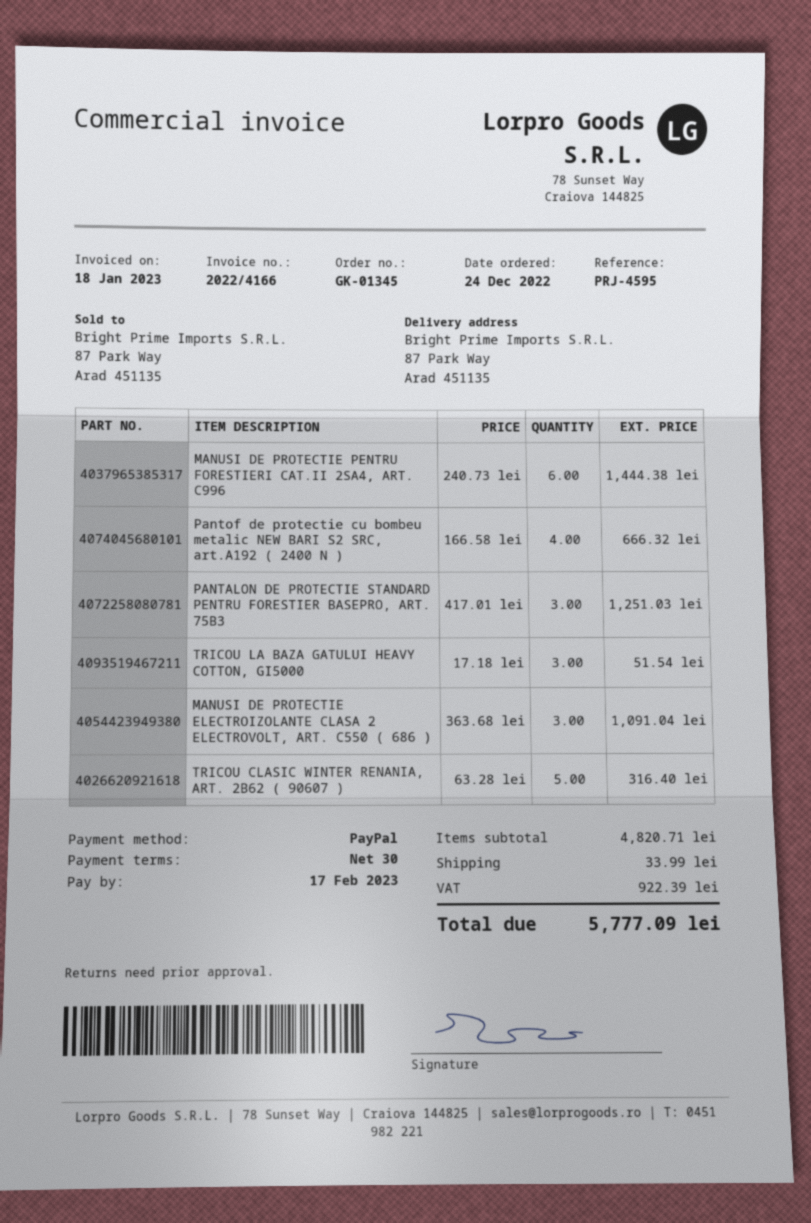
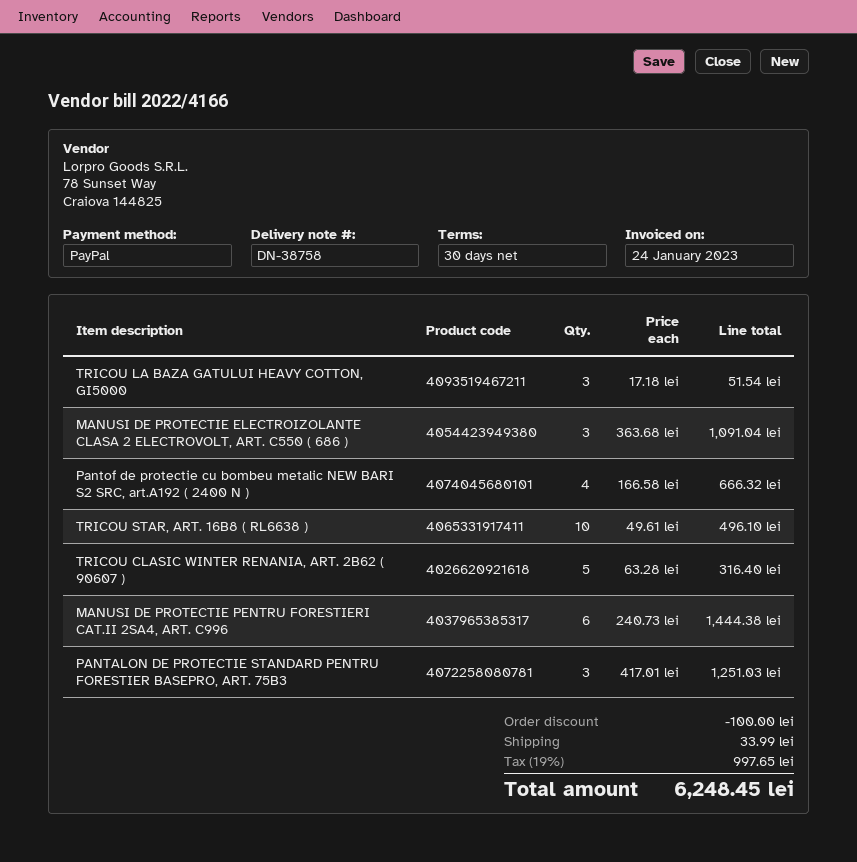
invoice date: 2023-01-18 -> 2023-01-24
TRICOU STAR, ART. 16B8 ( RL6638 ): none -> 10 x 49.61 = 496.10
discount: none -> 100.00
tax: 922.39 -> 997.65
total: 5777.09 -> 6248.45

